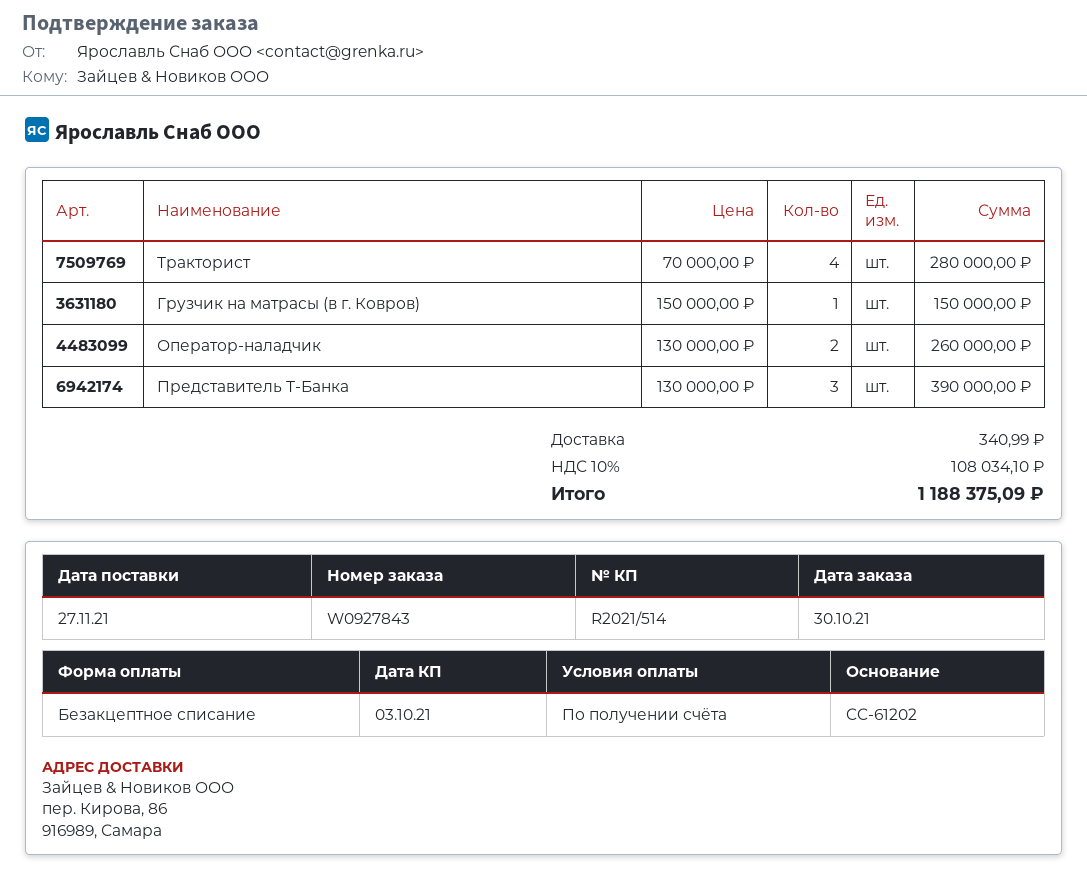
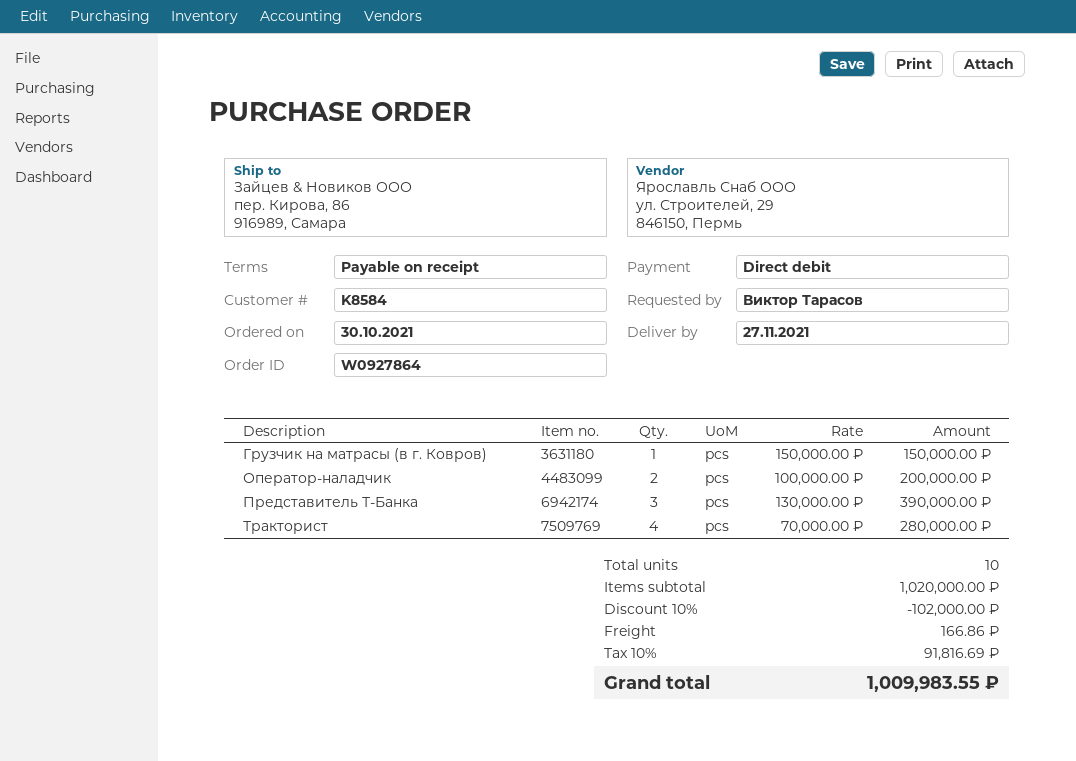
order number: W0927843 -> W0927864
Оператор-наладчик: 2 x 130000.00 = 260000.00 -> 2 x 100000.00 = 200000.00
discount: none -> 10% = 102000.00
shipping: 340.99 -> 166.86
tax: 10% = 108034.10 -> 10% = 91816.69
total: 1188375.09 -> 1009983.55

